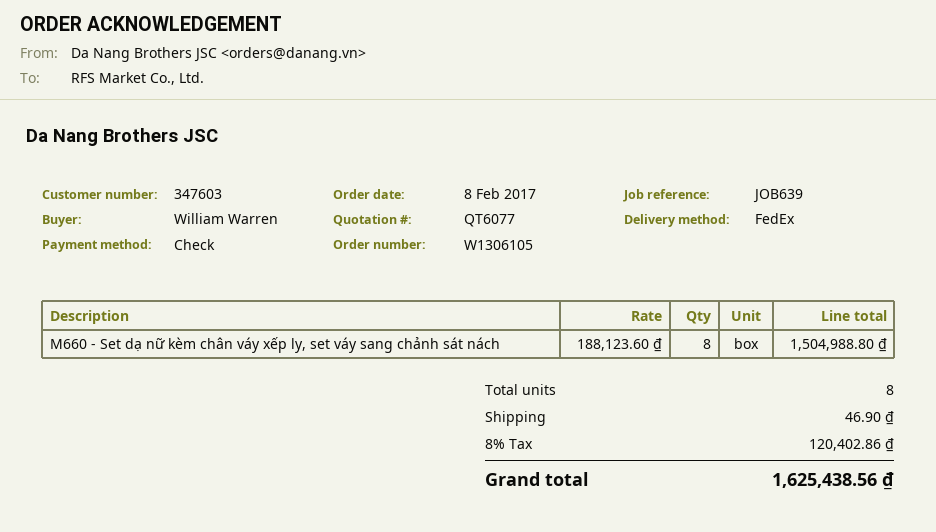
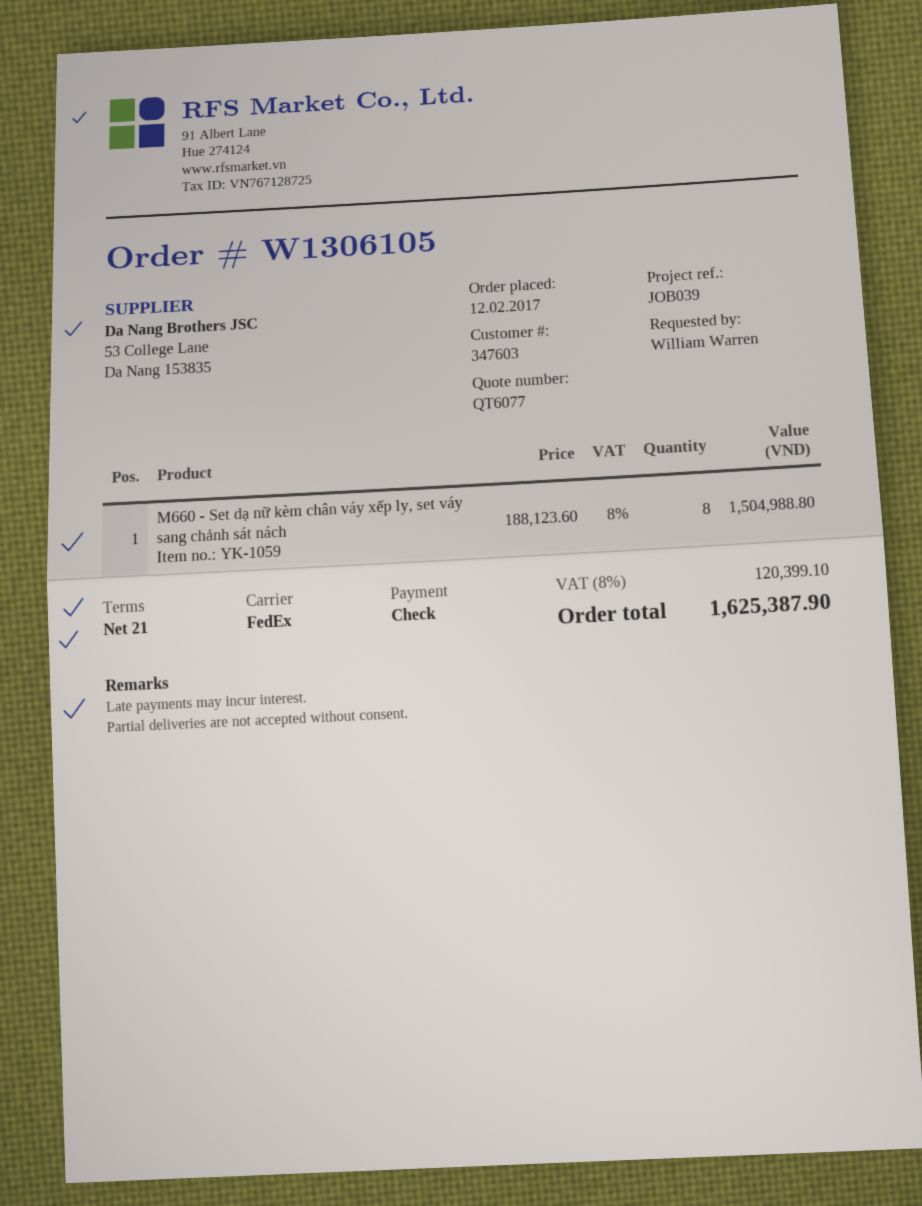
order date: 2017-02-08 -> 2017-02-12
reference: JOB639 -> JOB039
shipping: 46.90 -> none
tax: 8% = 120402.86 -> 8% = 120399.10
total: 1625438.56 -> 1625387.90

